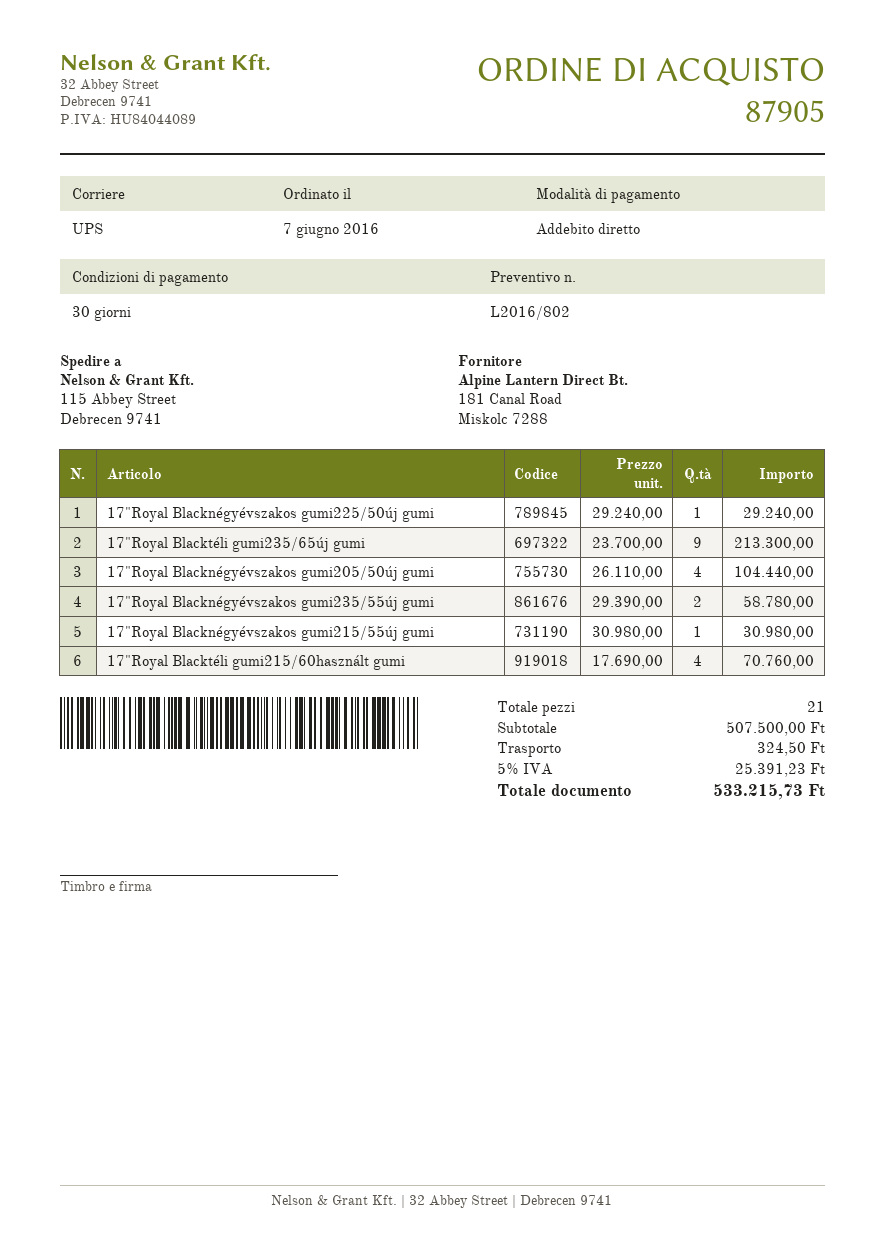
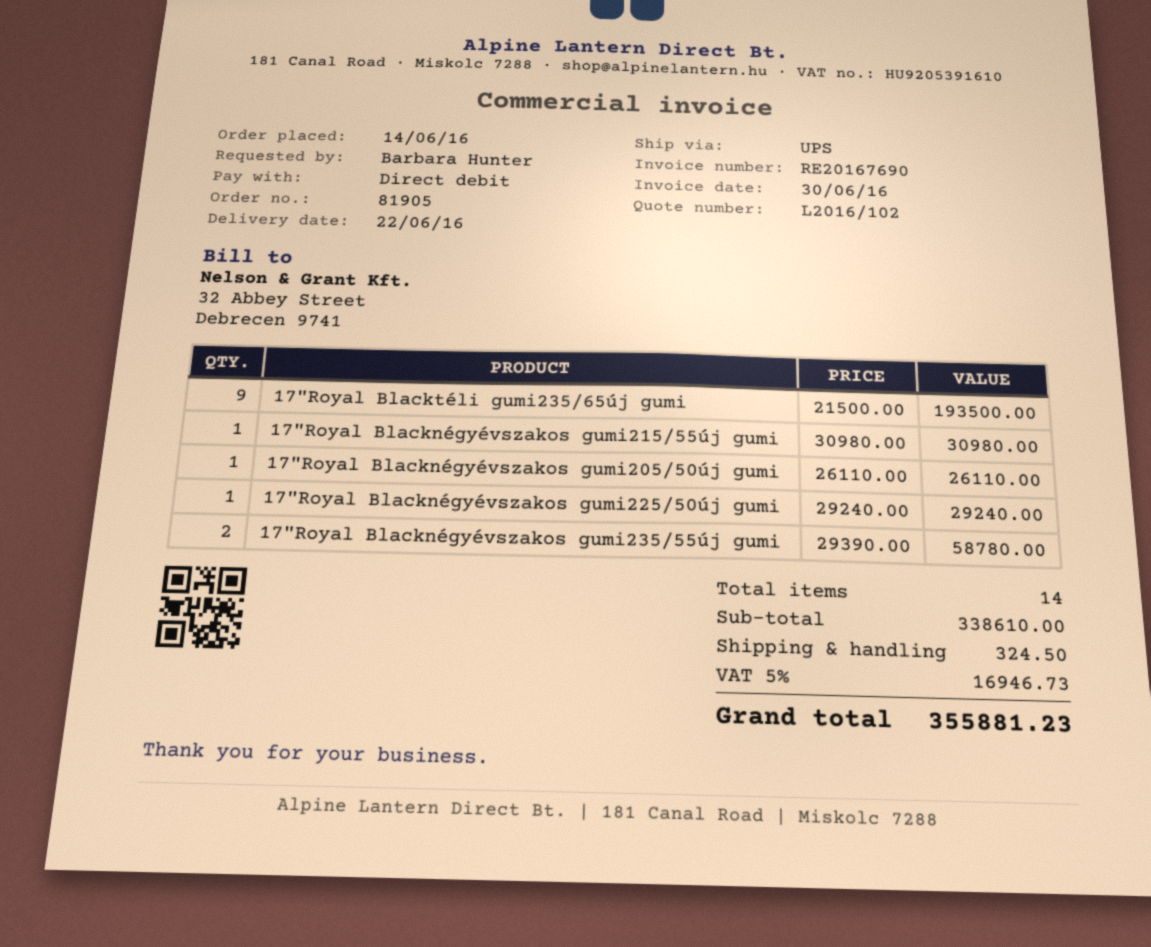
quote number: L2016/802 -> L2016/102
order number: 87905 -> 81905
order date: 2016-06-07 -> 2016-06-14
17"Royal Blacktéli gumi235/65új gumi: 9 x 23700.00 = 213300.00 -> 9 x 21500.00 = 193500.00
17"Royal Blacknégyévszakos gumi205/50új gumi: 4 x 26110.00 = 104440.00 -> 1 x 26110.00 = 26110.00
17"Royal Blacktéli gumi215/60használt gumi: 4 x 17690.00 = 70760.00 -> none
total quantity: 21 -> 14
subtotal: 507500.00 -> 338610.00
tax: 5% = 25391.23 -> 5% = 16946.73
total: 533215.73 -> 355881.23

